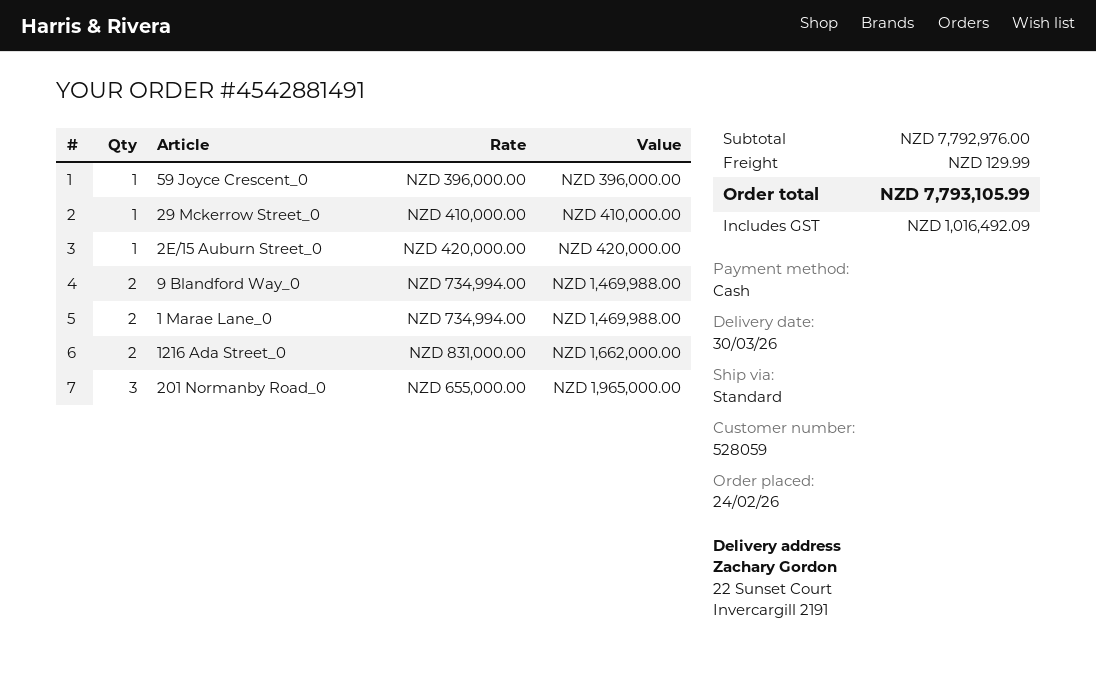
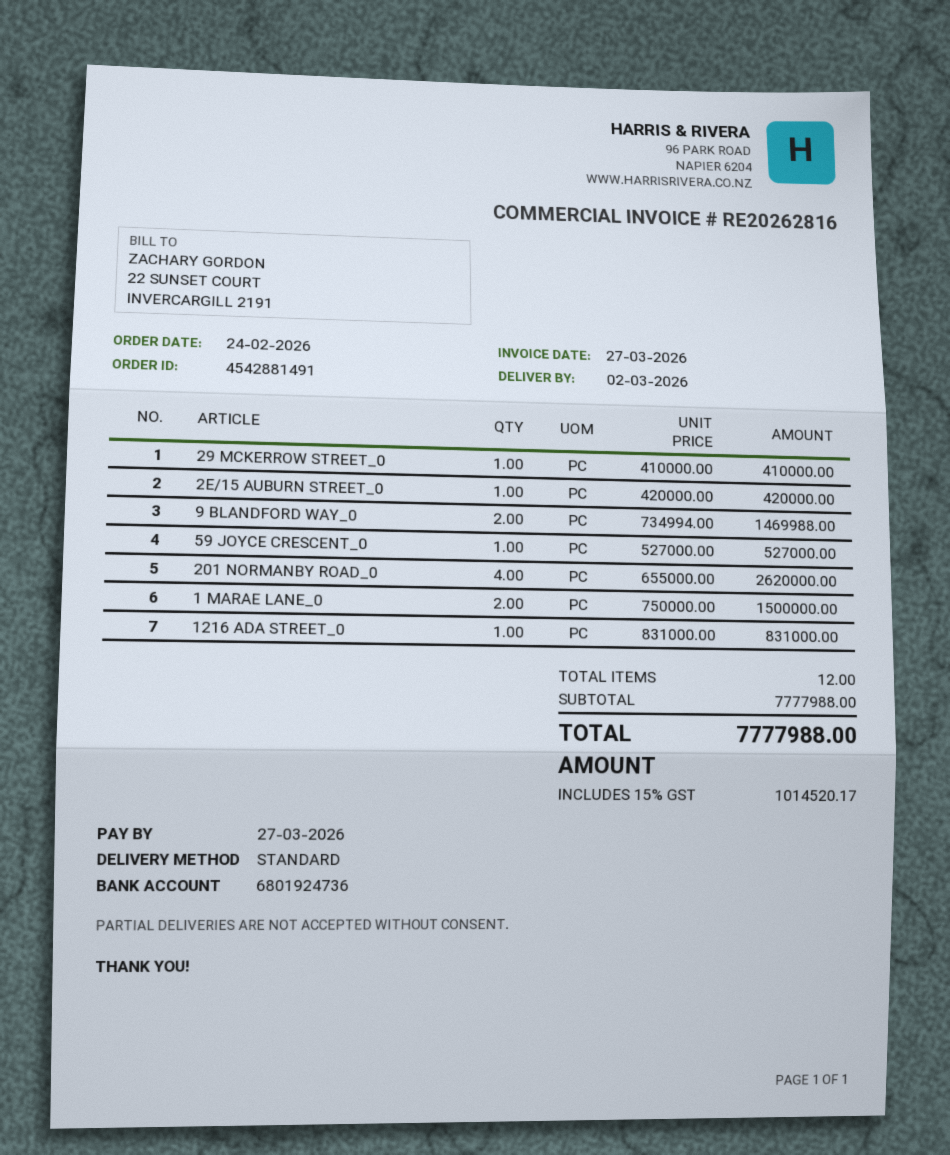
delivery date: 2026-03-30 -> 2026-03-02
59 Joyce Crescent_0: 1 x 396000.00 = 396000.00 -> 1 x 527000.00 = 527000.00
1 Marae Lane_0: 2 x 734994.00 = 1469988.00 -> 2 x 750000.00 = 1500000.00
1216 Ada Street_0: 2 x 831000.00 = 1662000.00 -> 1 x 831000.00 = 831000.00
201 Normanby Road_0: 3 x 655000.00 = 1965000.00 -> 4 x 655000.00 = 2620000.00
subtotal: 7792976.00 -> 7777988.00
shipping: 129.99 -> none
tax: 1016492.09 -> 1014520.17
total: 7793105.99 -> 7777988.00

